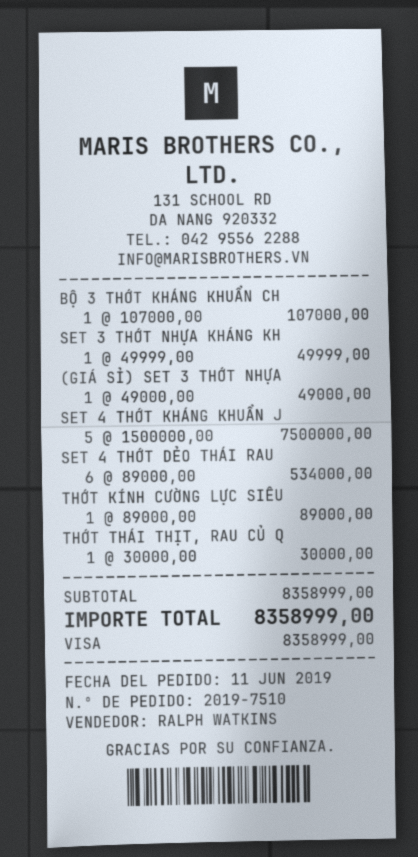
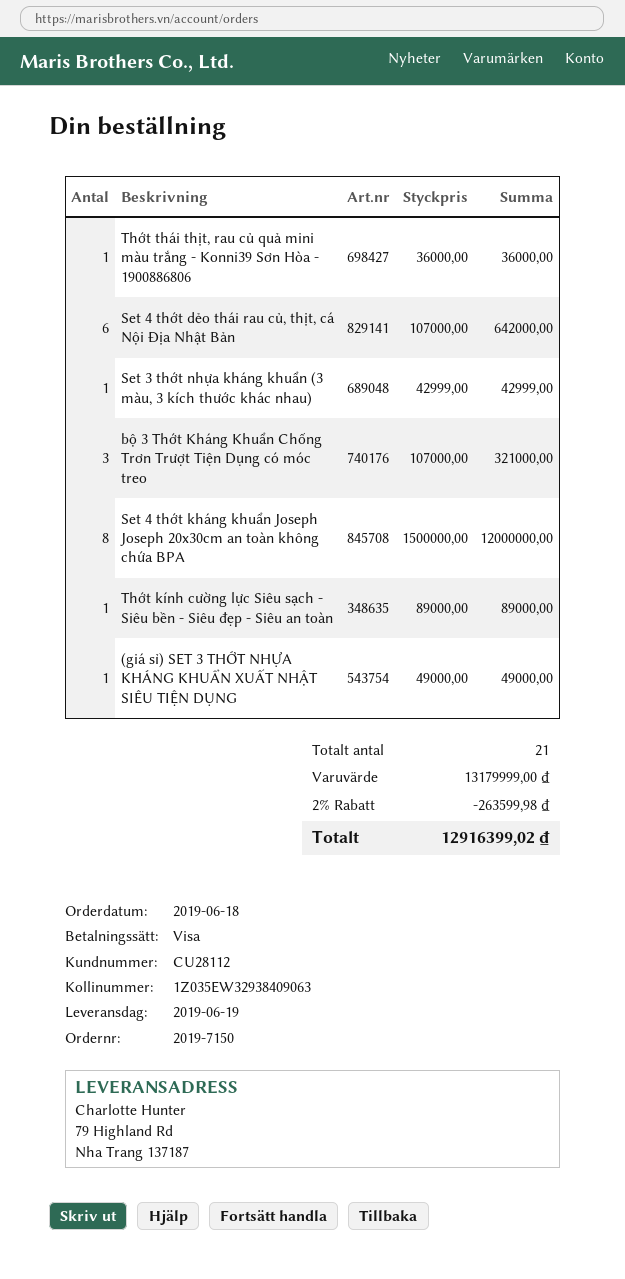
order number: 2019-7510 -> 2019-7150
order date: 2019-06-11 -> 2019-06-18
BỘ 3 THỚT KHÁNG KHUẨN CH: 1 x 107000.00 = 107000.00 -> 3 x 107000.00 = 321000.00
SET 3 THỚT NHỰA KHÁNG KH: 1 x 49999.00 = 49999.00 -> 1 x 42999.00 = 42999.00
SET 4 THỚT KHÁNG KHUẨN J: 5 x 1500000.00 = 7500000.00 -> 8 x 1500000.00 = 12000000.00
SET 4 THỚT DẺO THÁI RAU: 6 x 89000.00 = 534000.00 -> 6 x 107000.00 = 642000.00
THỚT THÁI THỊT, RAU CỦ Q: 1 x 30000.00 = 30000.00 -> 1 x 36000.00 = 36000.00
subtotal: 8358999.00 -> 13179999.00
discount: none -> 2% = 263599.98
total: 8358999.00 -> 12916399.02

